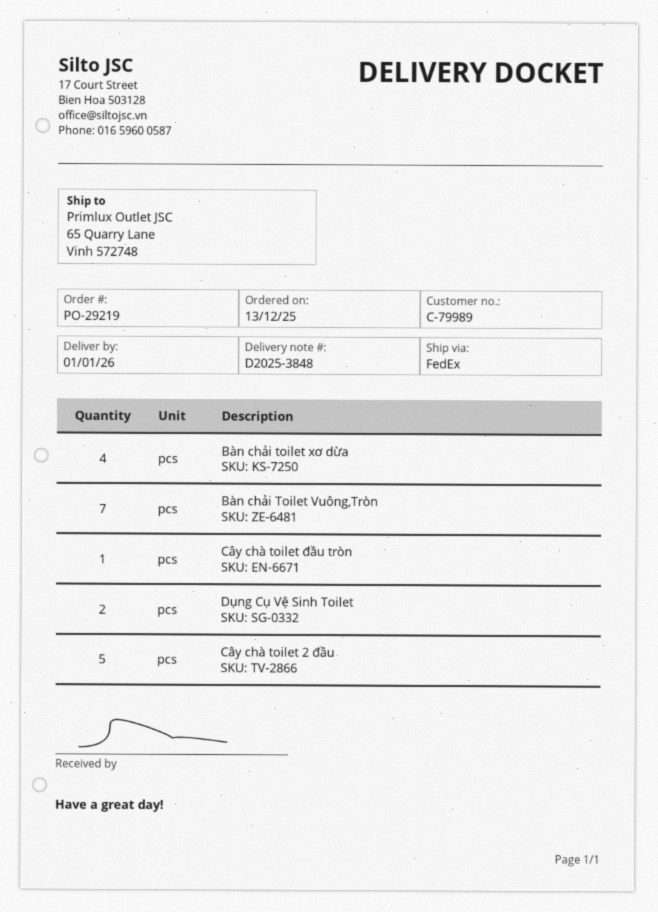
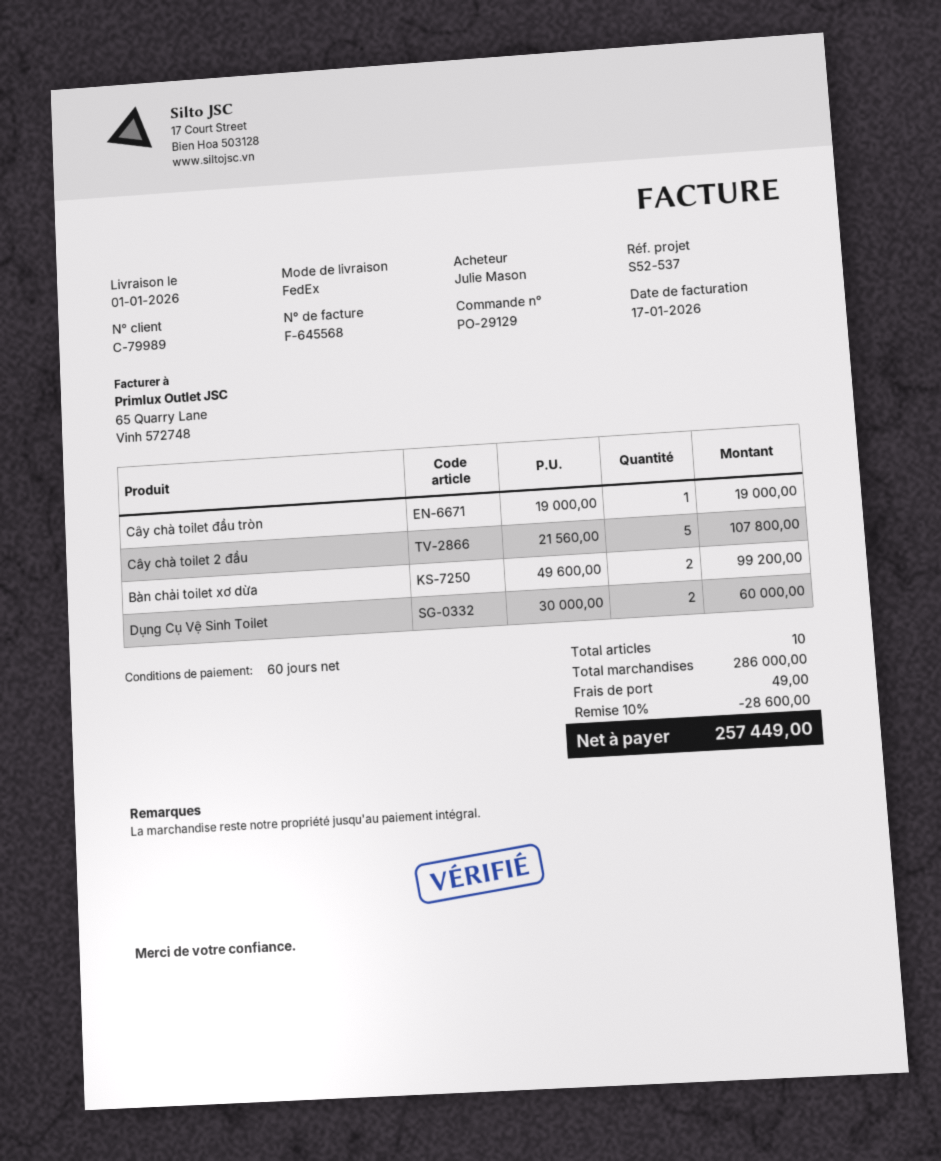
order number: PO-29219 -> PO-29129
Bàn chải toilet xơ dừa: 4 -> 2
Bàn chải Toilet Vuông,Tròn: 7 -> none

